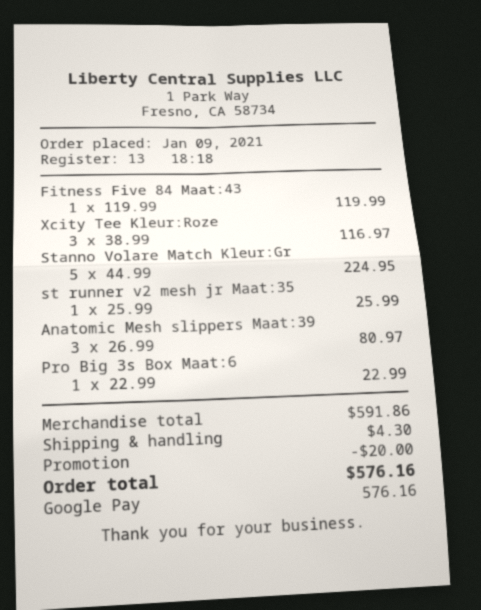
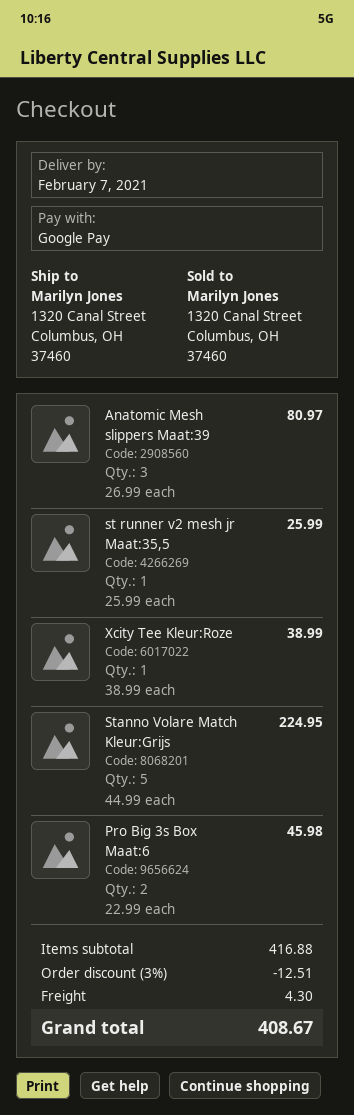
Fitness Five 84 Maat:43: 1 x 119.99 = 119.99 -> none
Xcity Tee Kleur:Roze: 3 x 38.99 = 116.97 -> 1 x 38.99 = 38.99
Pro Big 3s Box Maat:6: 1 x 22.99 = 22.99 -> 2 x 22.99 = 45.98
subtotal: 591.86 -> 416.88
discount: 20.00 -> 12.51
total: 576.16 -> 408.67

